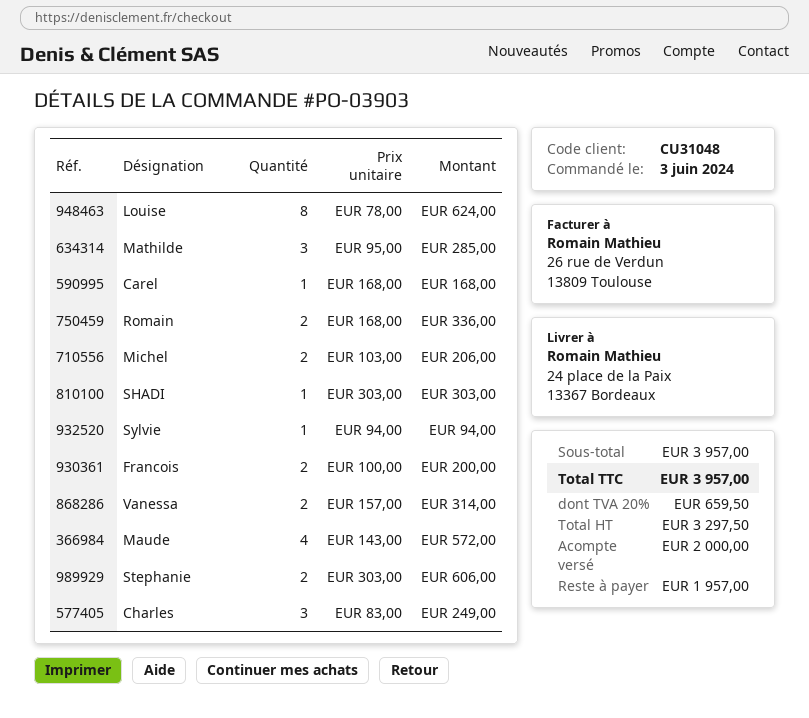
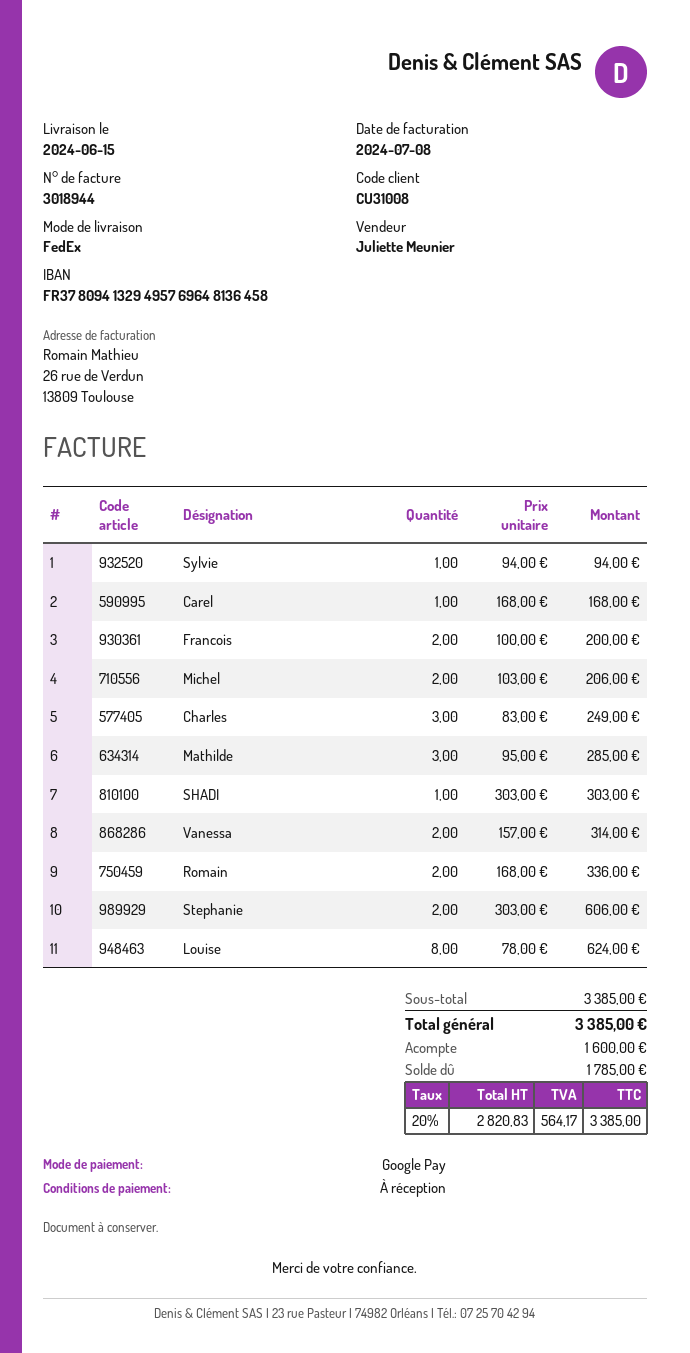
customer number: CU31048 -> CU31008
Maude: 4 x 143.00 = 572.00 -> none
subtotal: 3957.00 -> 3385.00
net: 3297.50 -> 2820.83
tax: 20% = 659.50 -> 20% = 564.17
total: 3957.00 -> 3385.00
deposit: 2000.00 -> 1600.00
balance: 1957.00 -> 1785.00

